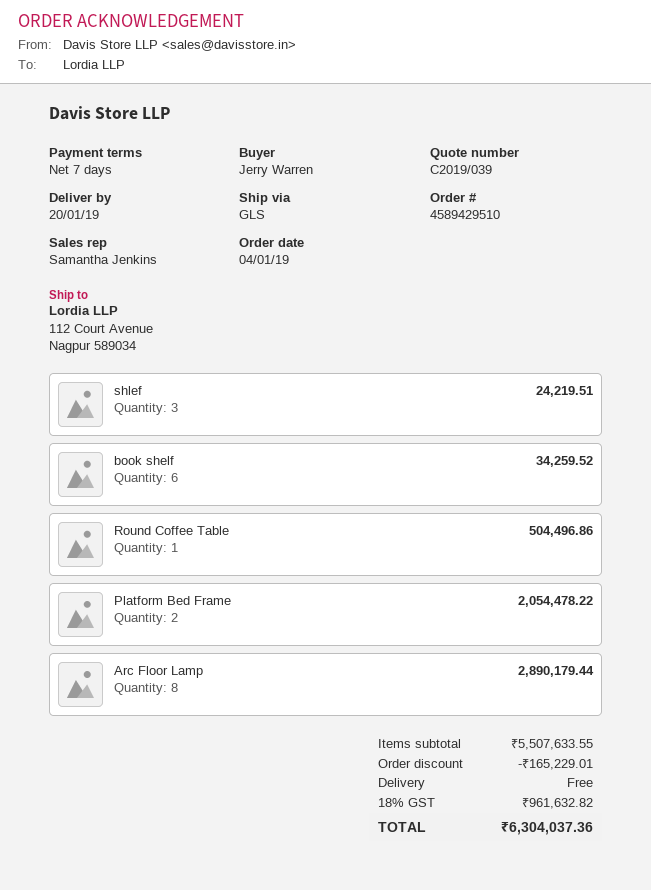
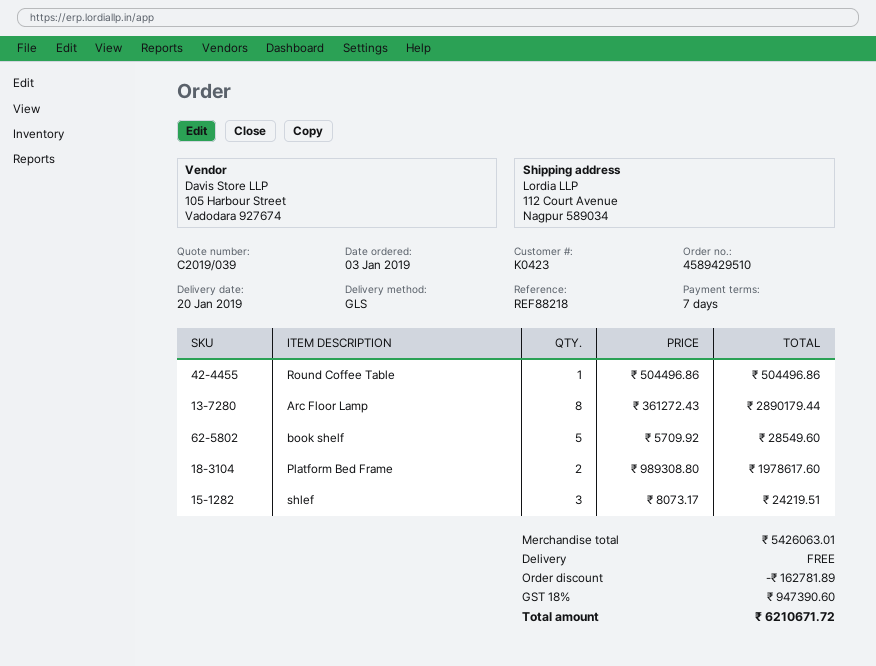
order date: 2019-01-04 -> 2019-01-03
book shelf: 6 for 34259.52 -> 5 for 28549.60
Platform Bed Frame: 2 for 2054478.22 -> 2 for 1978617.60
subtotal: 5507633.55 -> 5426063.01
discount: 165229.01 -> 162781.89
tax: 18% = 961632.82 -> 18% = 947390.60
total: 6304037.36 -> 6210671.72

